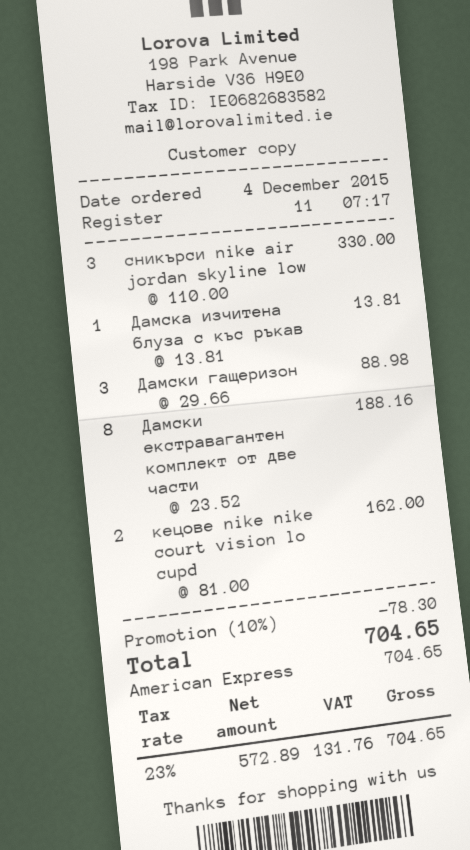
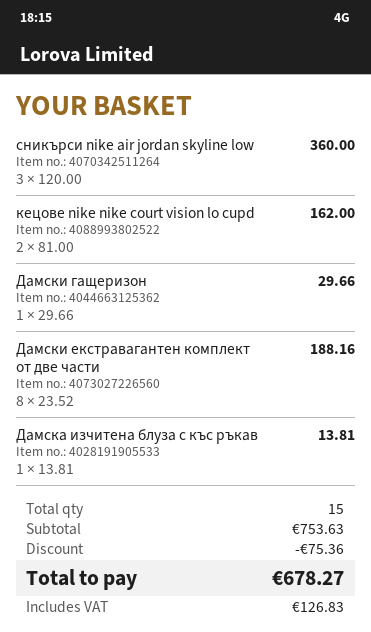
сникърси nike air jordan skyline low: 3 x 110.00 = 330.00 -> 3 x 120.00 = 360.00
Дамски гащеризон: 3 x 29.66 = 88.98 -> 1 x 29.66 = 29.66
discount: 78.30 -> 75.36
tax: 131.76 -> 126.83
total: 704.65 -> 678.27

